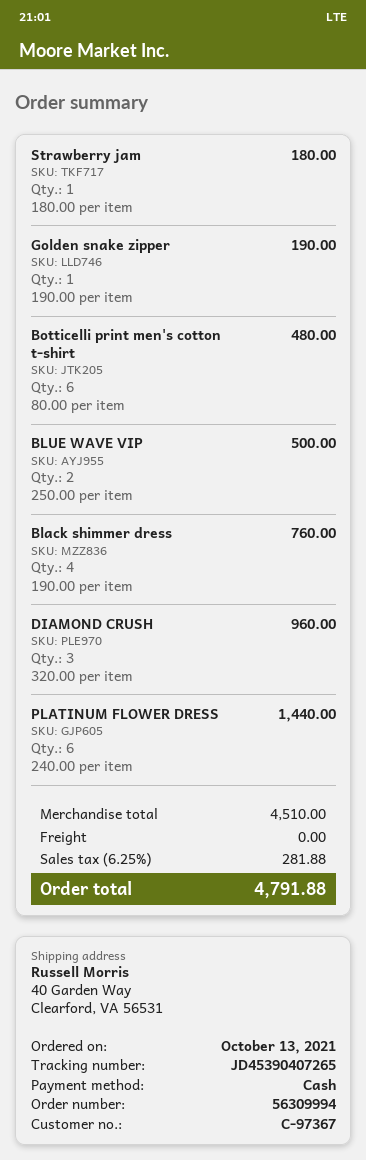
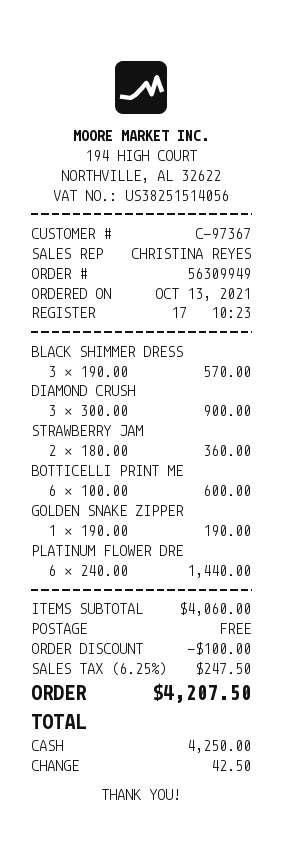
order number: 56309994 -> 56309949
Strawberry jam: 1 x 180.00 = 180.00 -> 2 x 180.00 = 360.00
Botticelli print men's cotton t-shirt: 6 x 80.00 = 480.00 -> 6 x 100.00 = 600.00
BLUE WAVE VIP: 2 x 250.00 = 500.00 -> none
Black shimmer dress: 4 x 190.00 = 760.00 -> 3 x 190.00 = 570.00
DIAMOND CRUSH: 3 x 320.00 = 960.00 -> 3 x 300.00 = 900.00
subtotal: 4510.00 -> 4060.00
discount: none -> 100.00
tax: 6.25% = 281.88 -> 6.25% = 247.50
total: 4791.88 -> 4207.50

